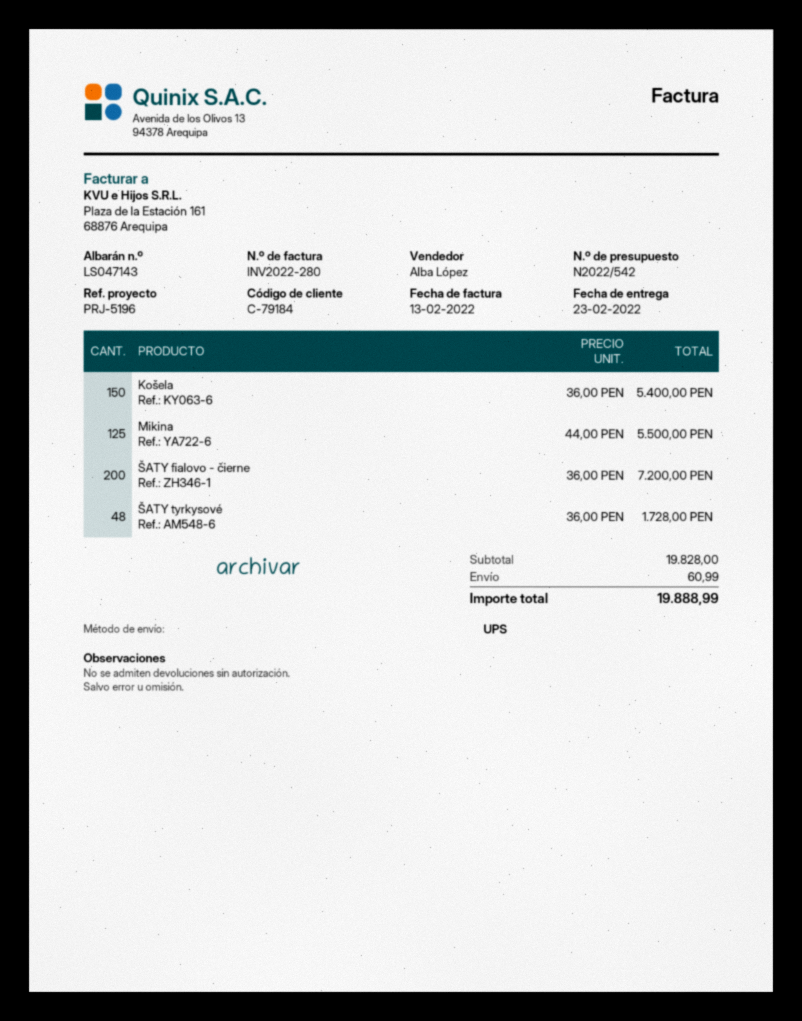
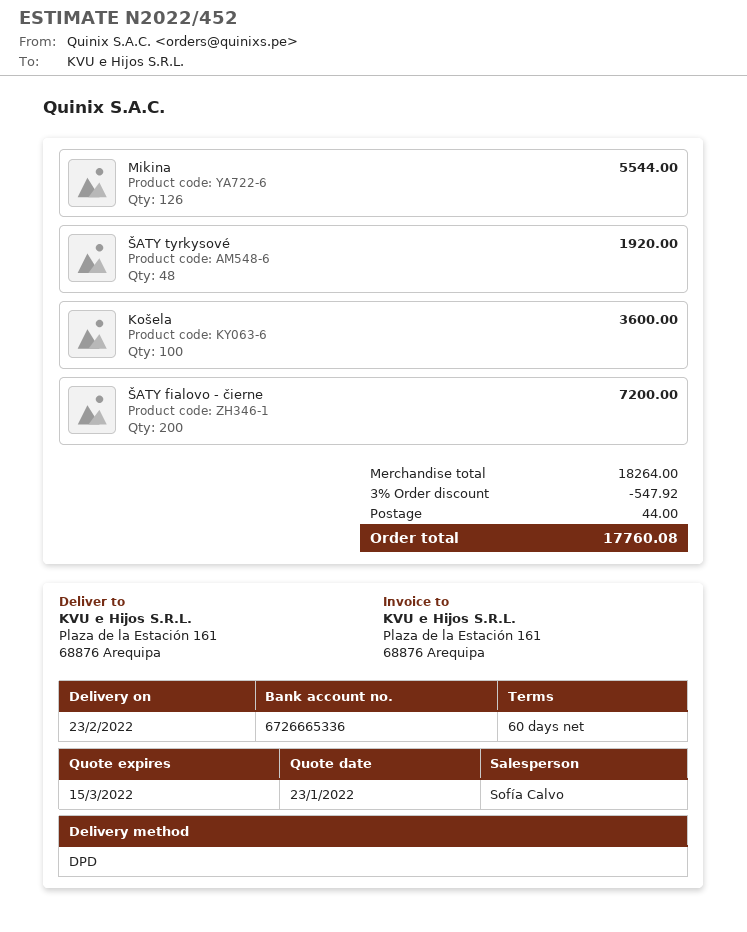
quote number: N2022/542 -> N2022/452
sales rep: Alba López -> Sofía Calvo
shipping method: UPS -> DPD
Košela: 150 for 5400.00 -> 100 for 3600.00
Mikina: 125 for 5500.00 -> 126 for 5544.00
ŠATY tyrkysové: 48 for 1728.00 -> 48 for 1920.00
subtotal: 19828.00 -> 18264.00
discount: none -> 3% = 547.92
shipping: 60.99 -> 44.00
total: 19888.99 -> 17760.08

